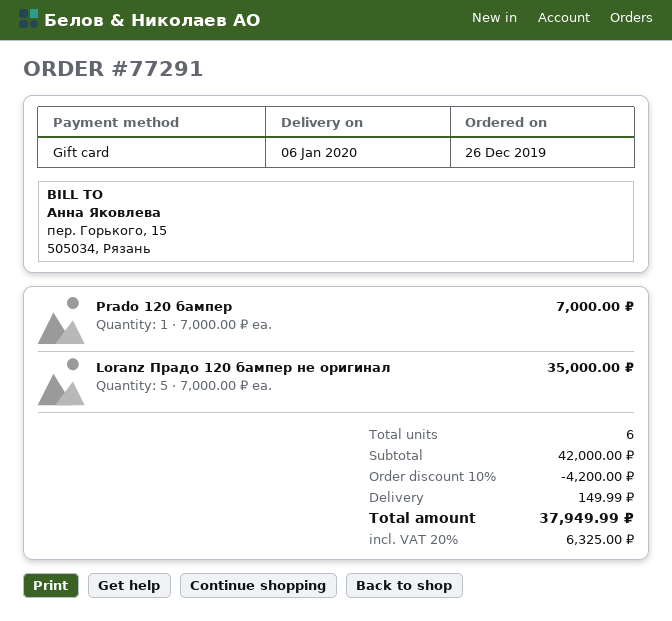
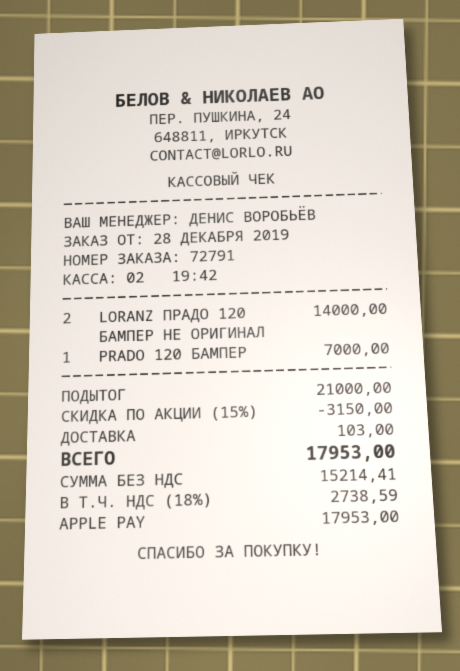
order number: 77291 -> 72791
order date: 2019-12-26 -> 2019-12-28
payment method: gift card -> Apple Pay
Loranz Прадо 120 бампер не оригинал: 5 for 35000.00 -> 2 for 14000.00
subtotal: 42000.00 -> 21000.00
discount: 10% = 4200.00 -> 15% = 3150.00
shipping: 149.99 -> 103.00
tax: 20% = 6325.00 -> 18% = 2738.59
total: 37949.99 -> 17953.00

